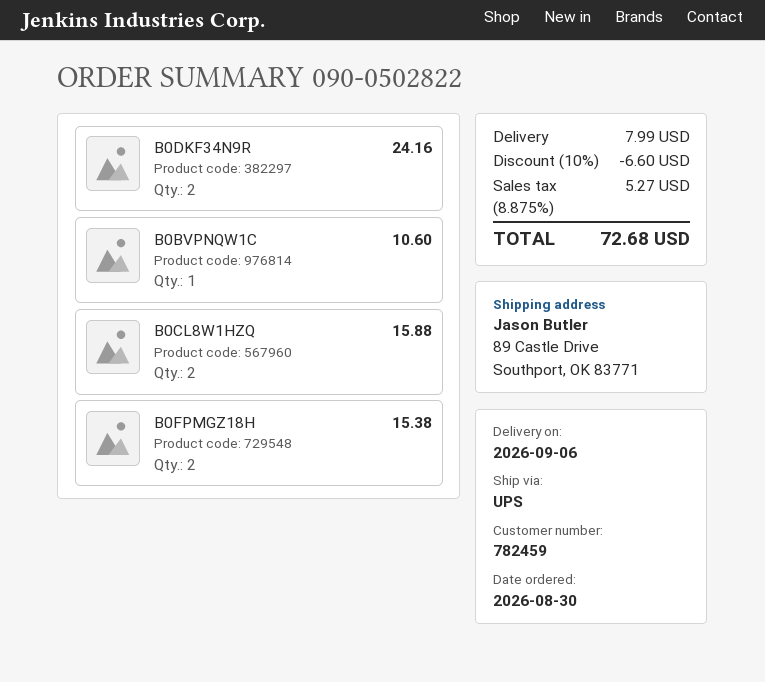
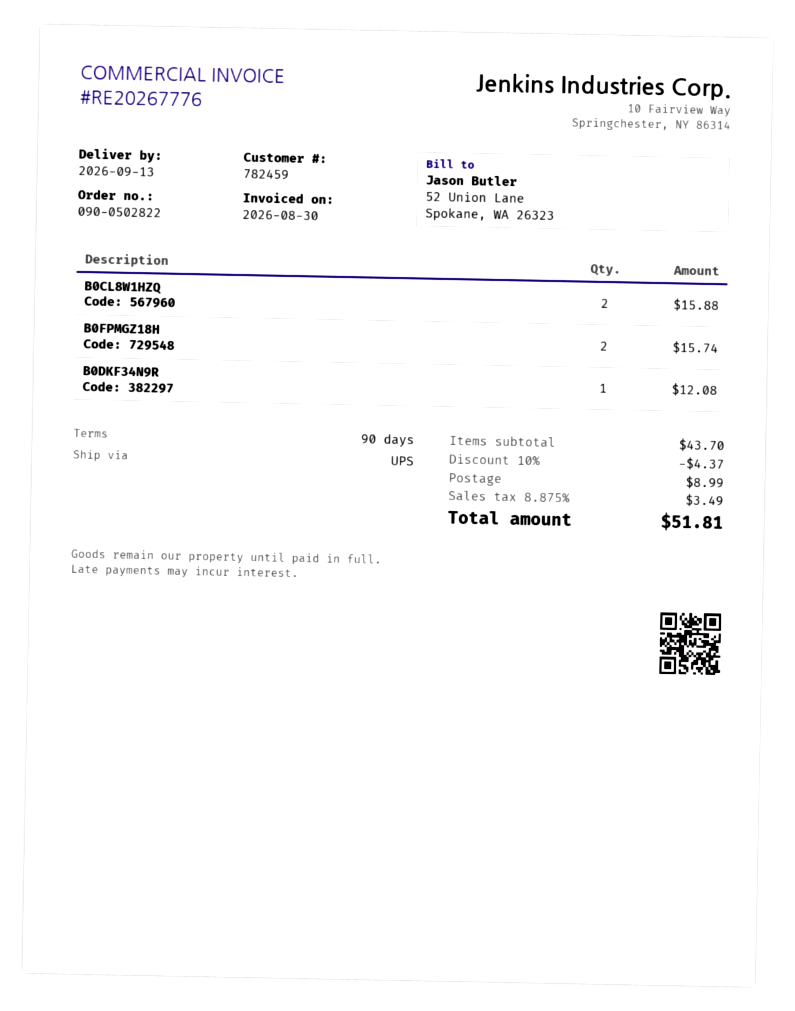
delivery date: 2026-09-06 -> 2026-09-13
B0DKF34N9R: 2 for 24.16 -> 1 for 12.08
B0BVPNQW1C: 1 for 10.60 -> none
B0FPMGZ18H: 2 for 15.38 -> 2 for 15.74
discount: 10% = 6.60 -> 10% = 4.37
shipping: 7.99 -> 8.99
tax: 8.875% = 5.27 -> 8.875% = 3.49
total: 72.68 -> 51.81

